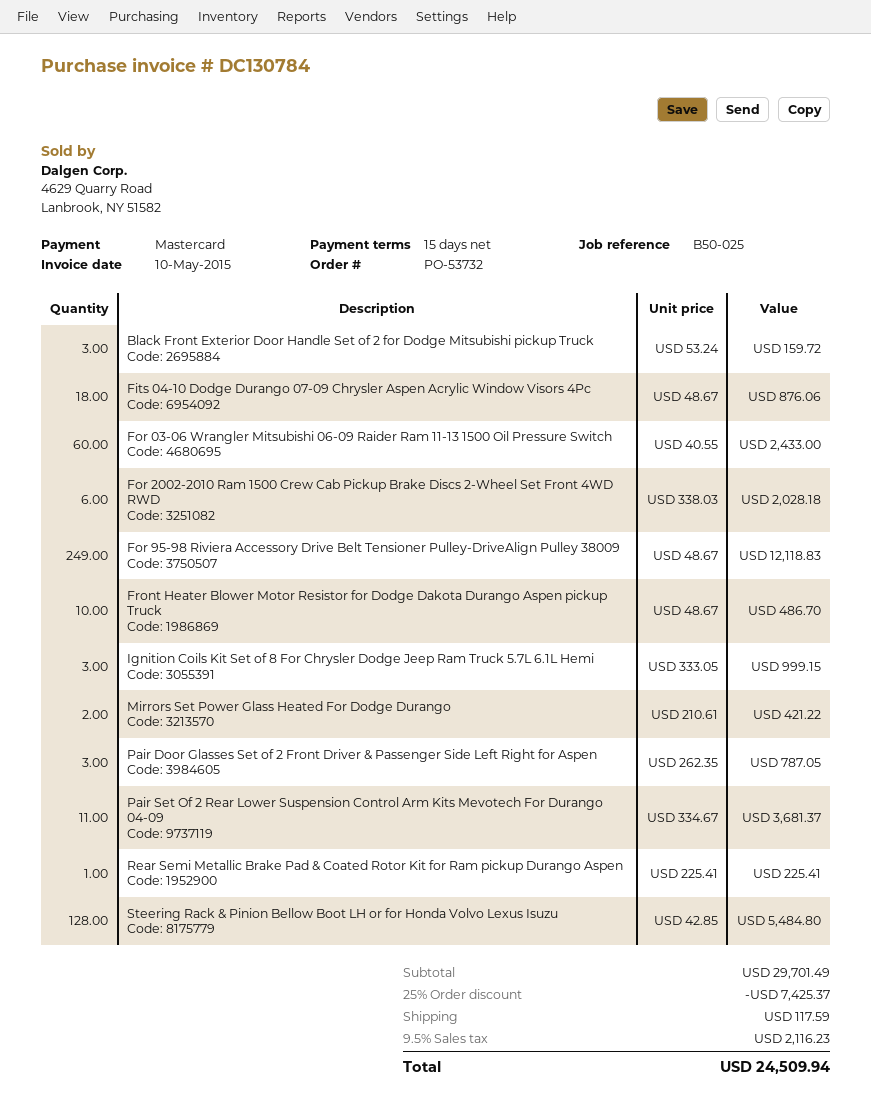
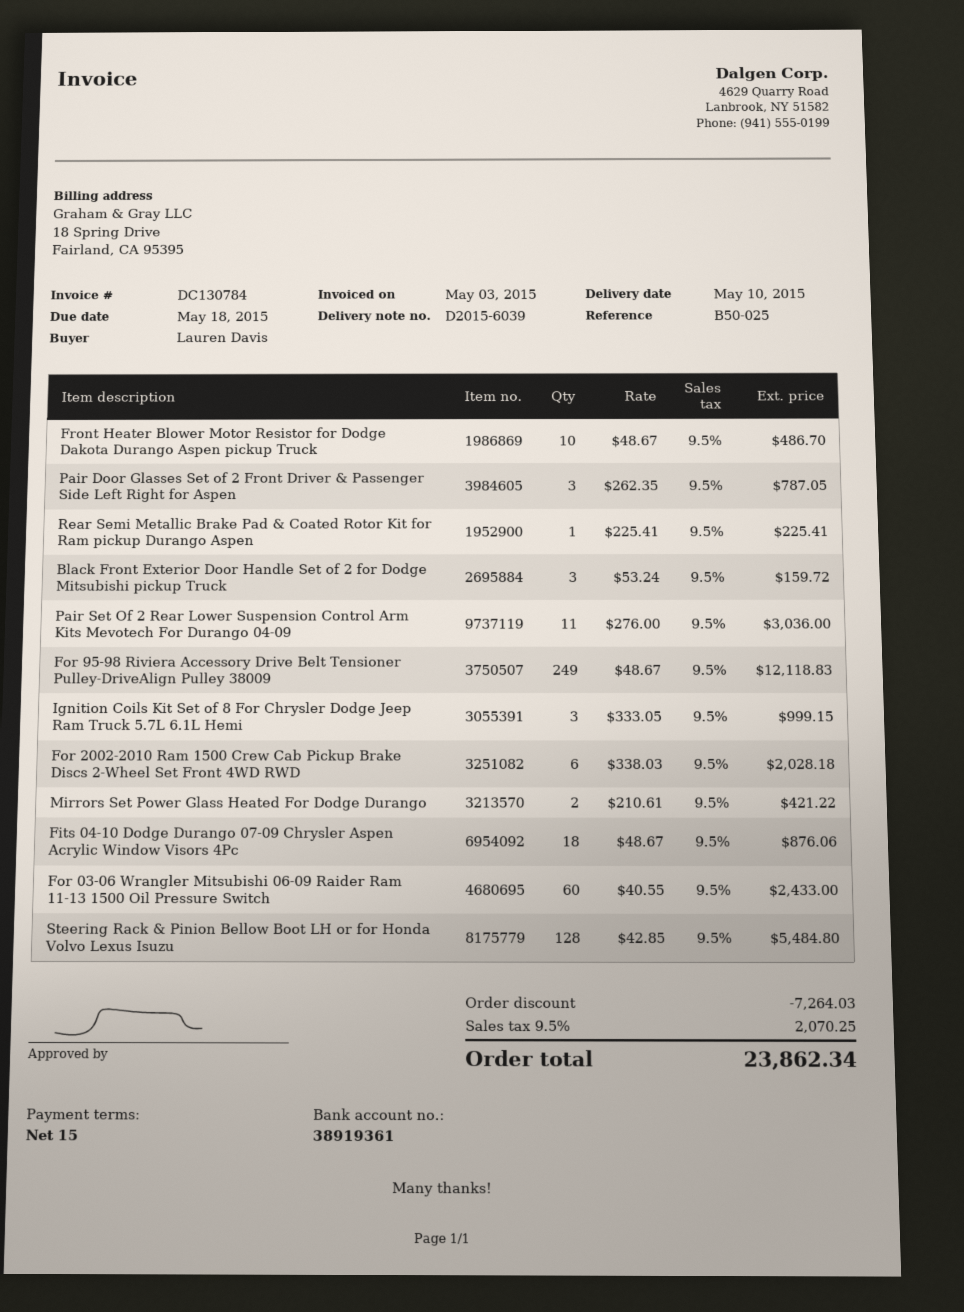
invoice date: 2015-05-10 -> 2015-05-03
Pair Set Of 2 Rear Lower Suspension Control Arm Kits Mevotech For Durango 04-09: 11 x 334.67 = 3681.37 -> 11 x 276.00 = 3036.00
discount: 7425.37 -> 7264.03
shipping: 117.59 -> none
tax: 9.5% = 2116.23 -> 9.5% = 2070.25
total: 24509.94 -> 23862.34

